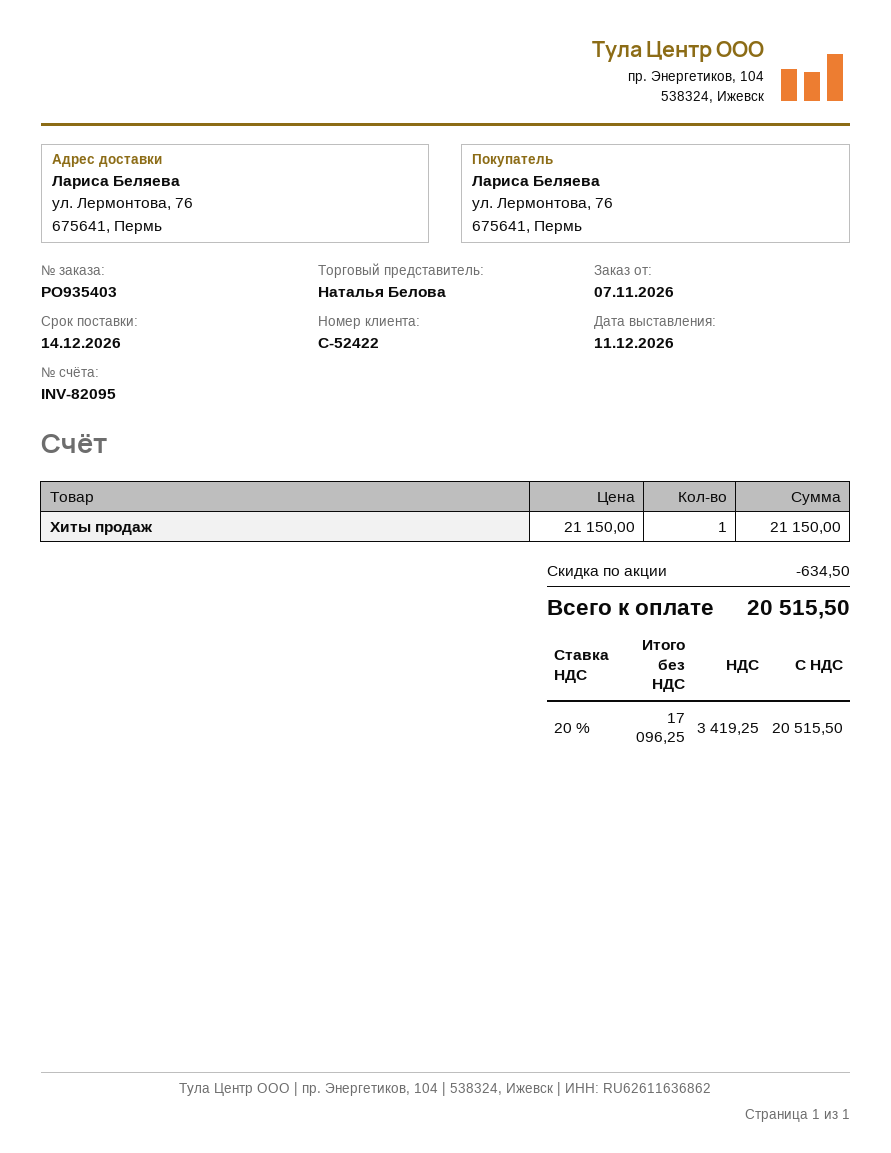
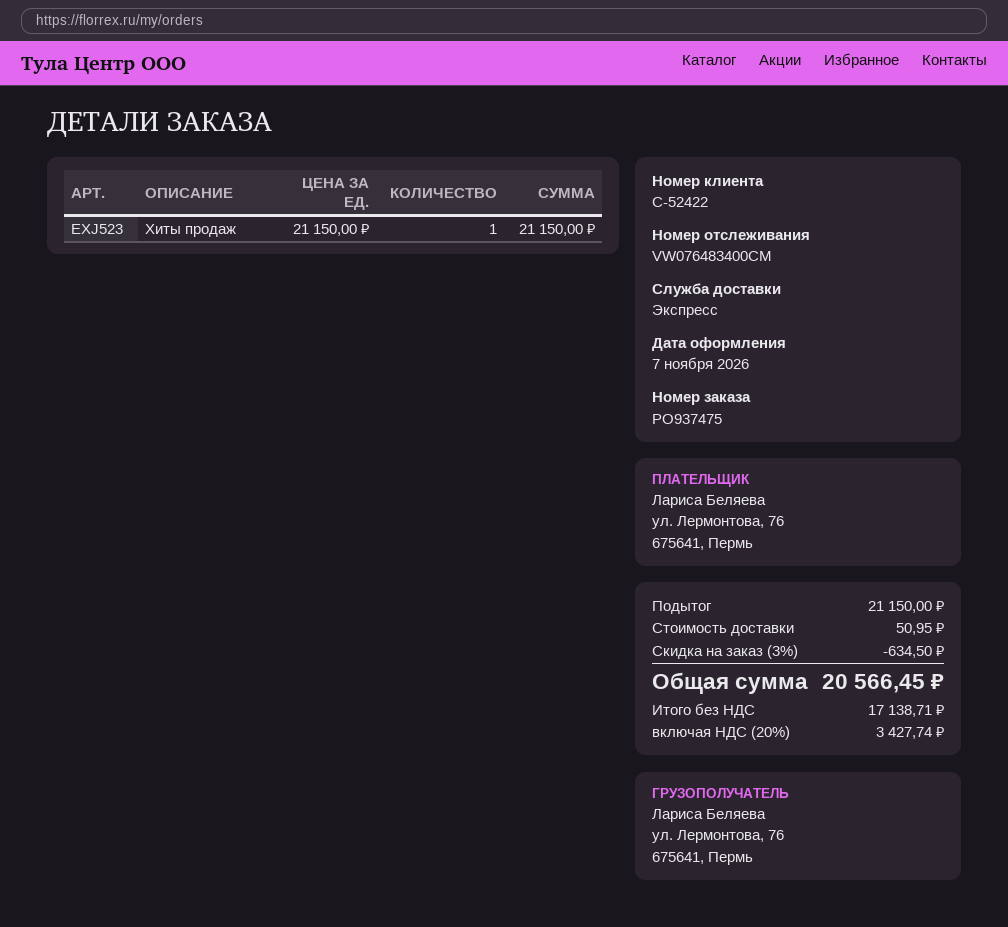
order number: PO935403 -> PO937475
shipping: none -> 50.95
net: 17096.25 -> 17138.71
tax: 20% = 3419.25 -> 20% = 3427.74
total: 20515.50 -> 20566.45

